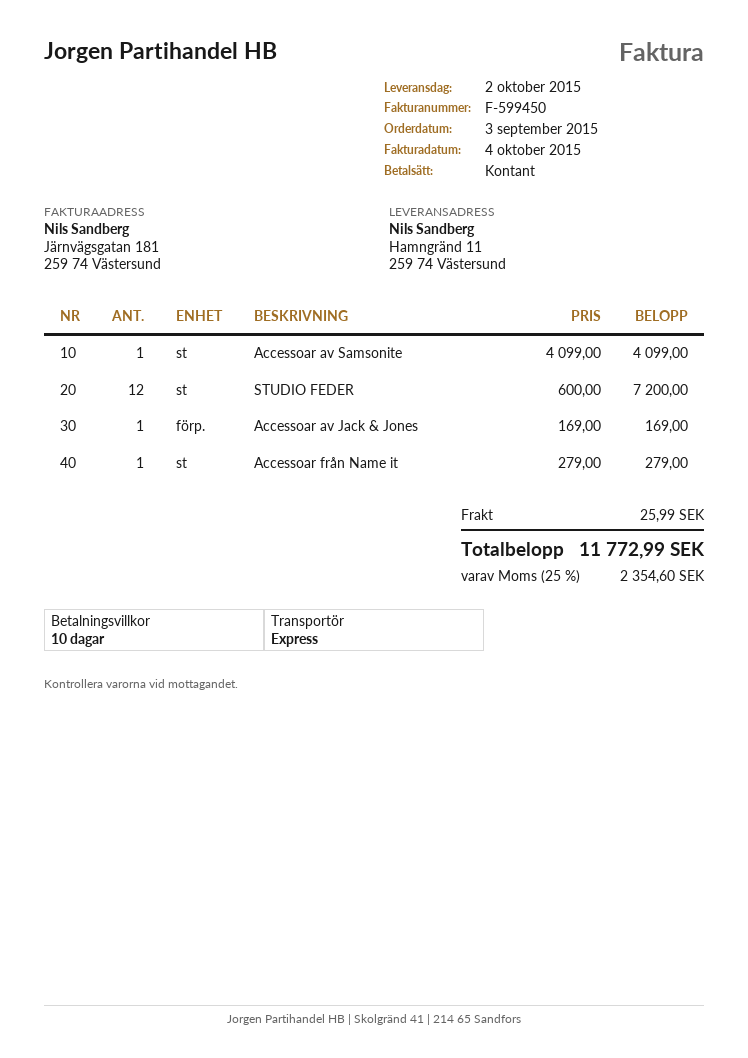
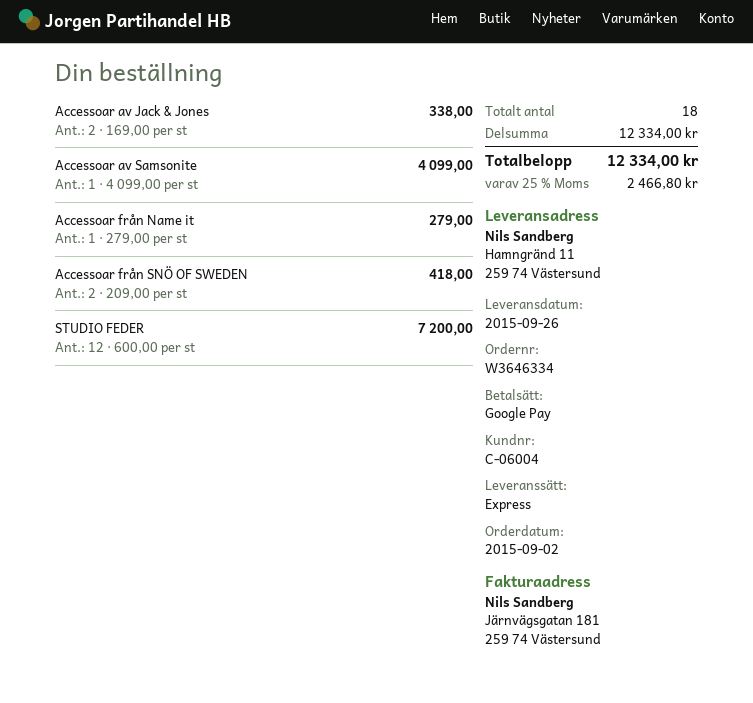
order date: 2015-09-03 -> 2015-09-02
delivery date: 2015-10-02 -> 2015-09-26
payment method: cash -> Google Pay
Accessoar av Jack & Jones: 1 x 169.00 = 169.00 -> 2 x 169.00 = 338.00
Accessoar från SNÖ OF SWEDEN: none -> 2 x 209.00 = 418.00
shipping: 25.99 -> none
tax: 25% = 2354.60 -> 25% = 2466.80
total: 11772.99 -> 12334.00

